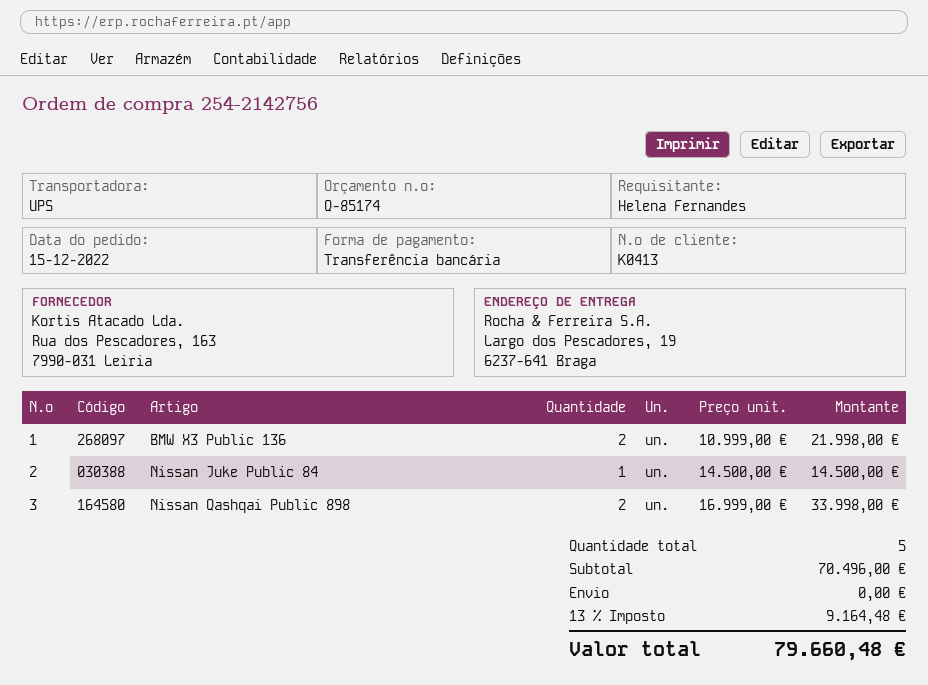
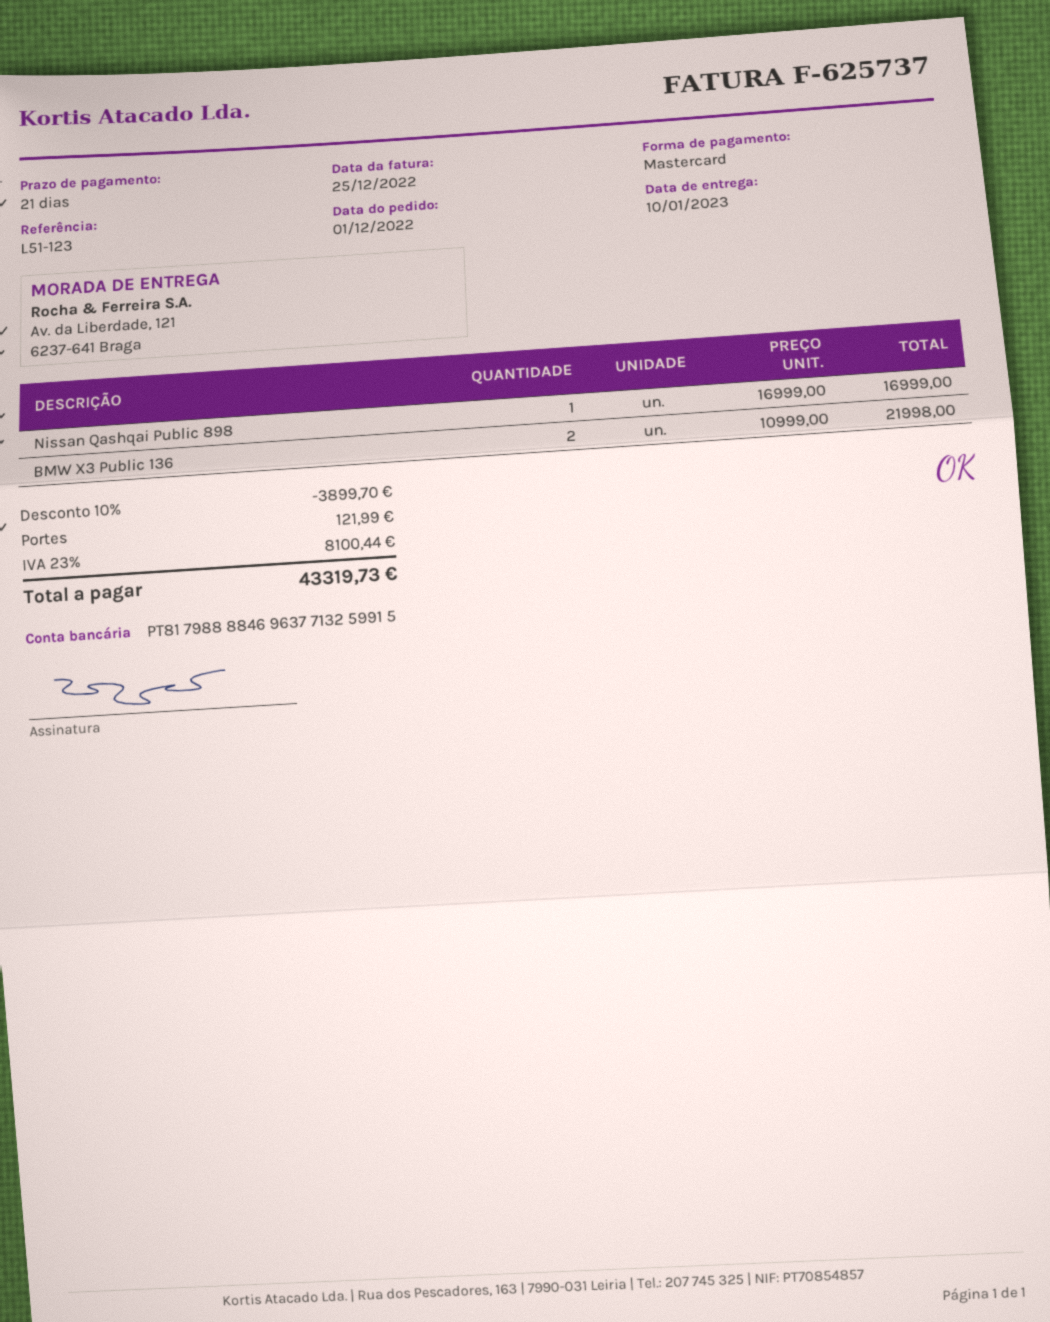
order date: 2022-12-15 -> 2022-12-01
payment method: bank transfer -> Mastercard
ship to: Largo dos Pescadores, 19, 6237-641 Braga -> Av. da Liberdade, 121, 6237-641 Braga
Nissan Juke Public 84: 1 x 14500.00 = 14500.00 -> none
Nissan Qashqai Public 898: 2 x 16999.00 = 33998.00 -> 1 x 16999.00 = 16999.00
discount: none -> 10% = 3899.70
shipping: 0.00 -> 121.99
tax: 13% = 9164.48 -> 23% = 8100.44
total: 79660.48 -> 43319.73

